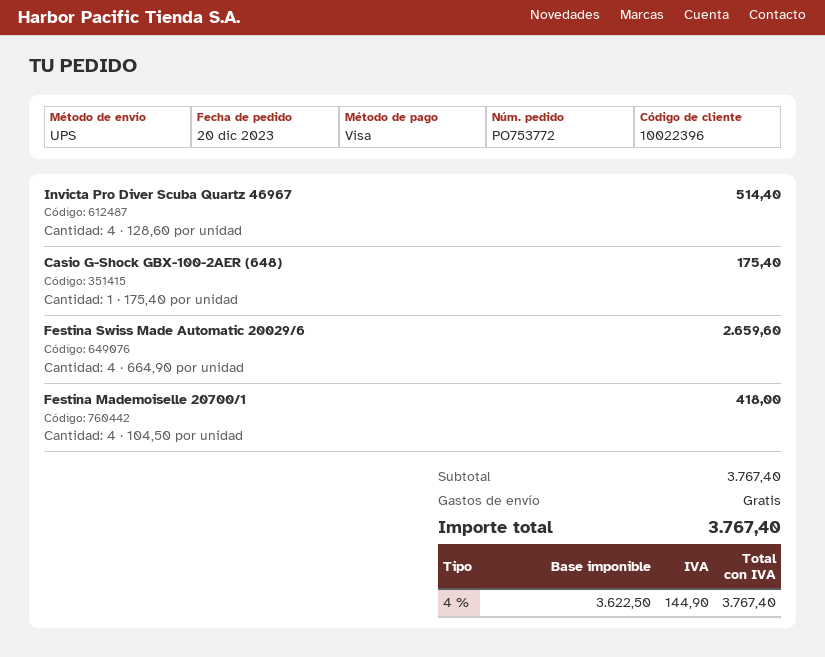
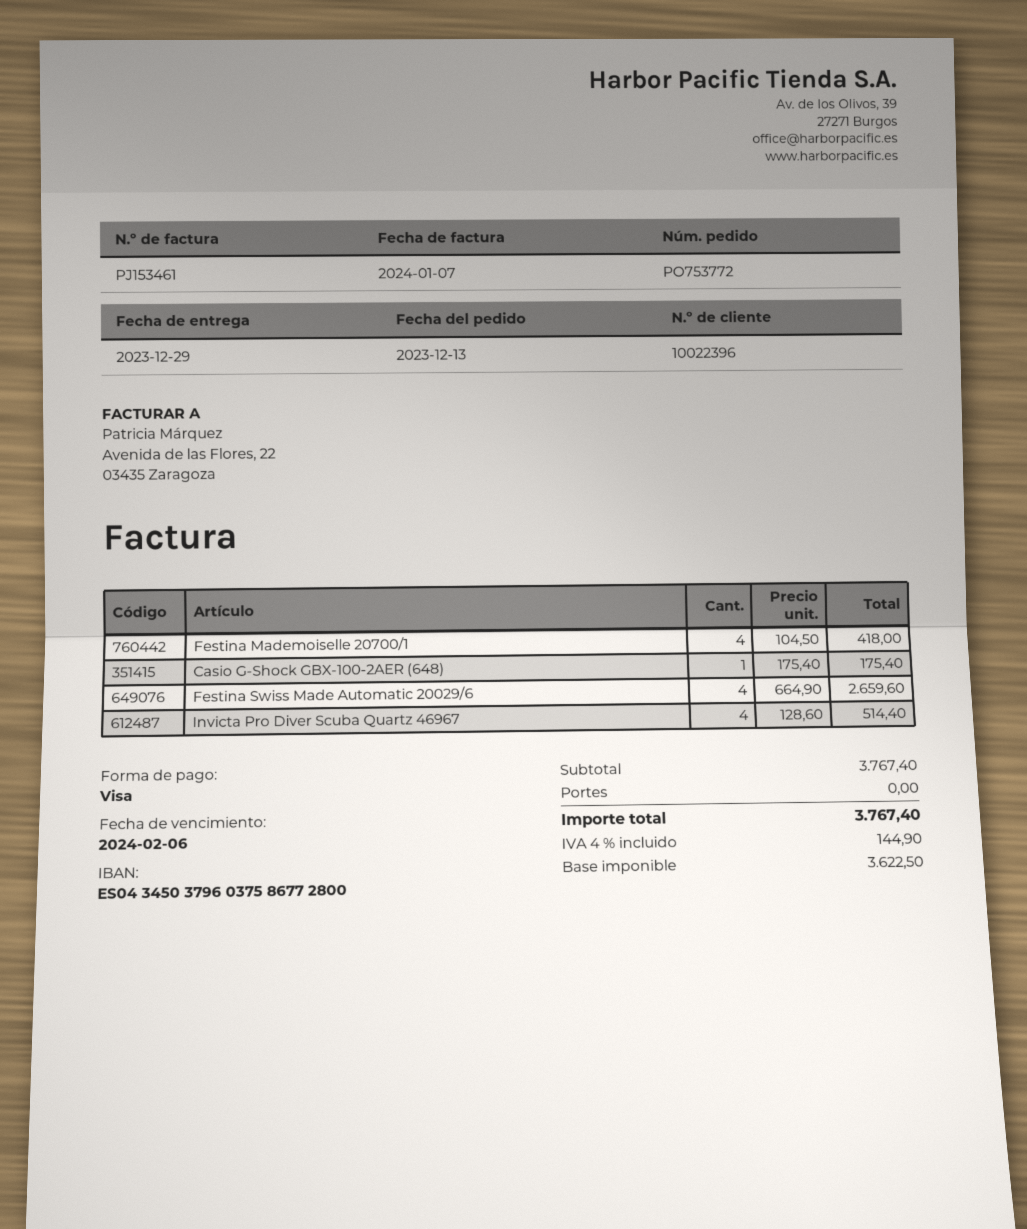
order date: 2023-12-20 -> 2023-12-13

